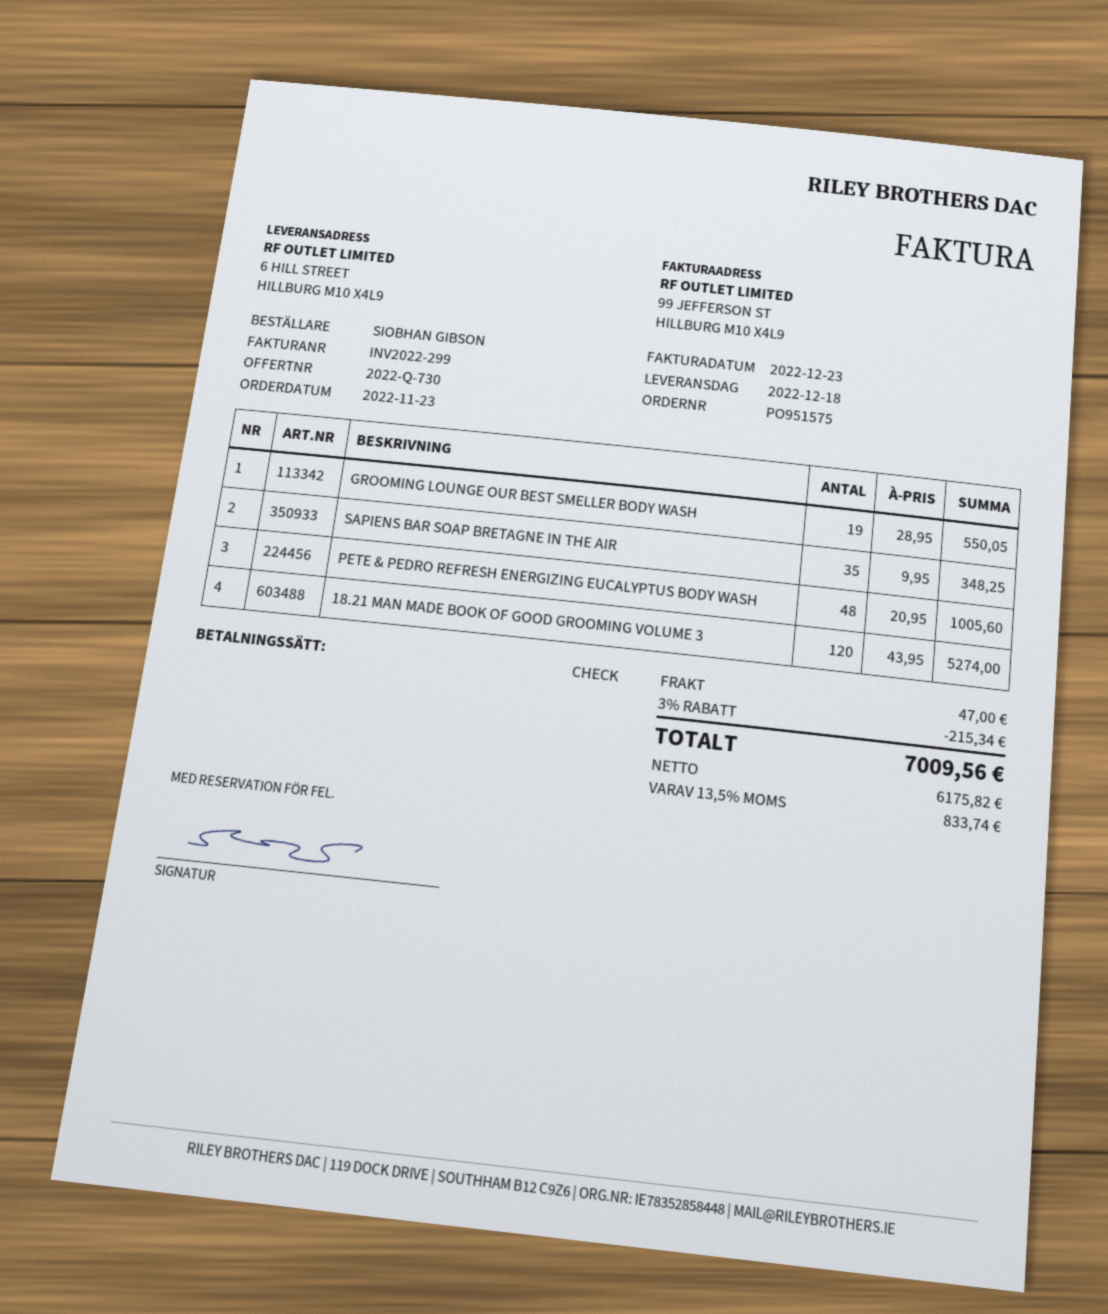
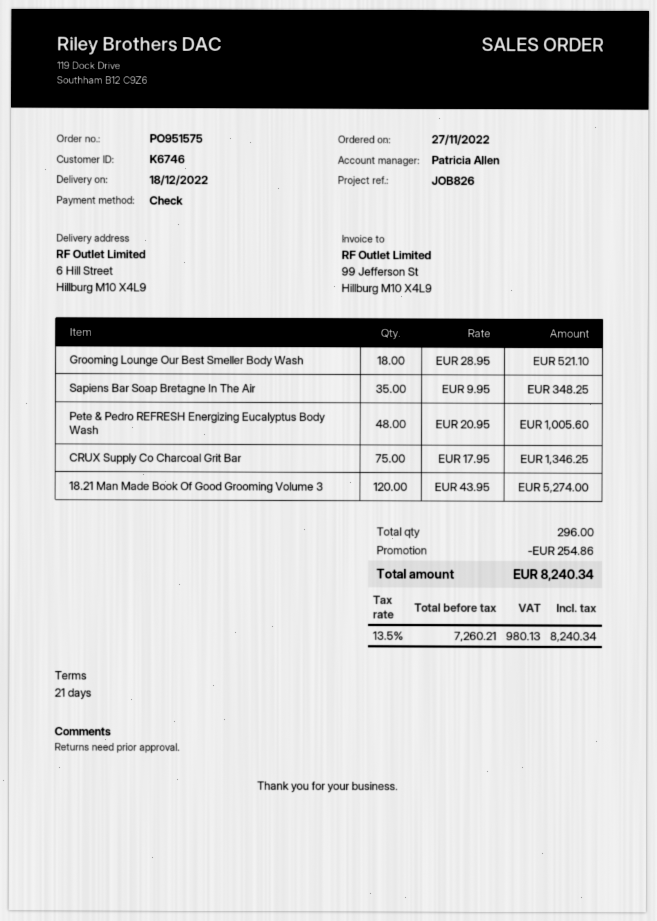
order date: 2022-11-23 -> 2022-11-27
GROOMING LOUNGE OUR BEST SMELLER BODY WASH: 19 x 28.95 = 550.05 -> 18 x 28.95 = 521.10
CRUX Supply Co Charcoal Grit Bar: none -> 75 x 17.95 = 1346.25
discount: 215.34 -> 254.86
shipping: 47.00 -> none
net: 6175.82 -> 7260.21
tax: 13.5% = 833.74 -> 13.5% = 980.13
total: 7009.56 -> 8240.34

